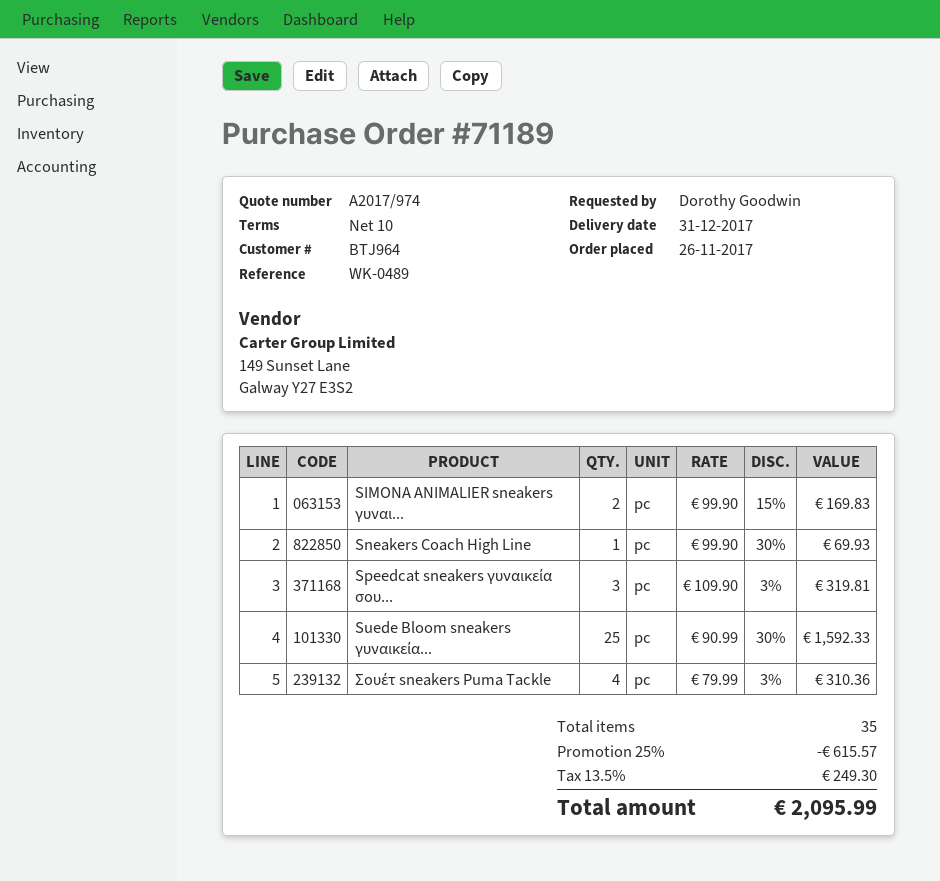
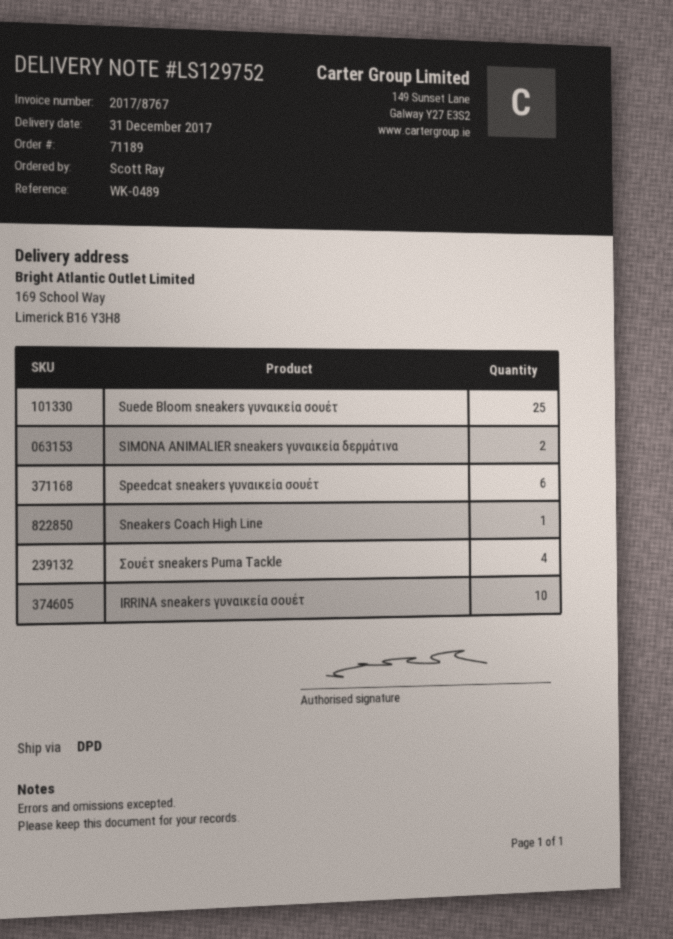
ordered by: Dorothy Goodwin -> Scott Ray
Speedcat sneakers γυναικεία σου...: 3 -> 6
IRRINA sneakers γυναικεία σουέτ: none -> 10

